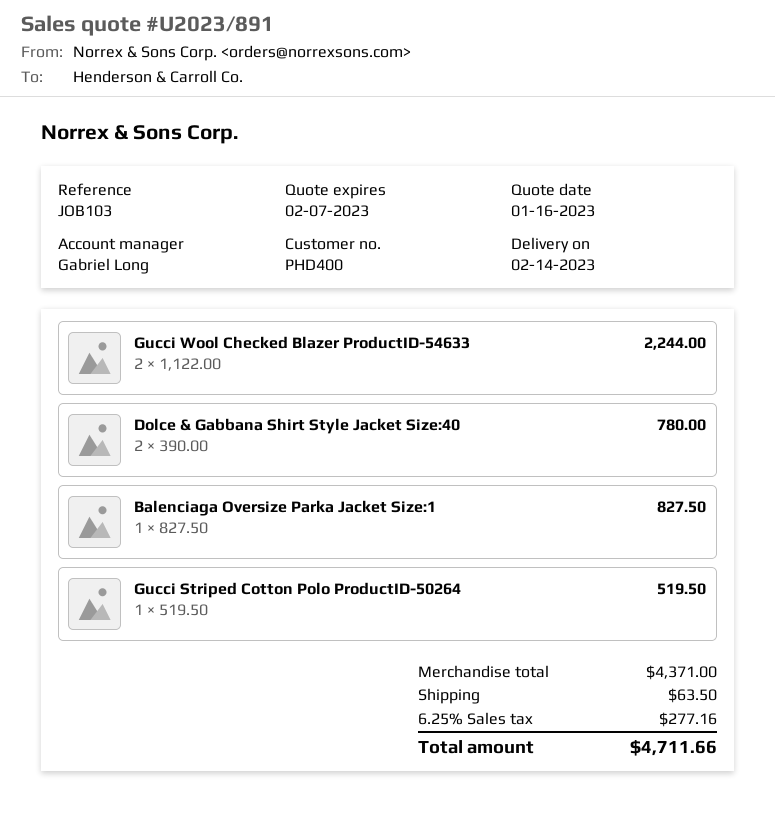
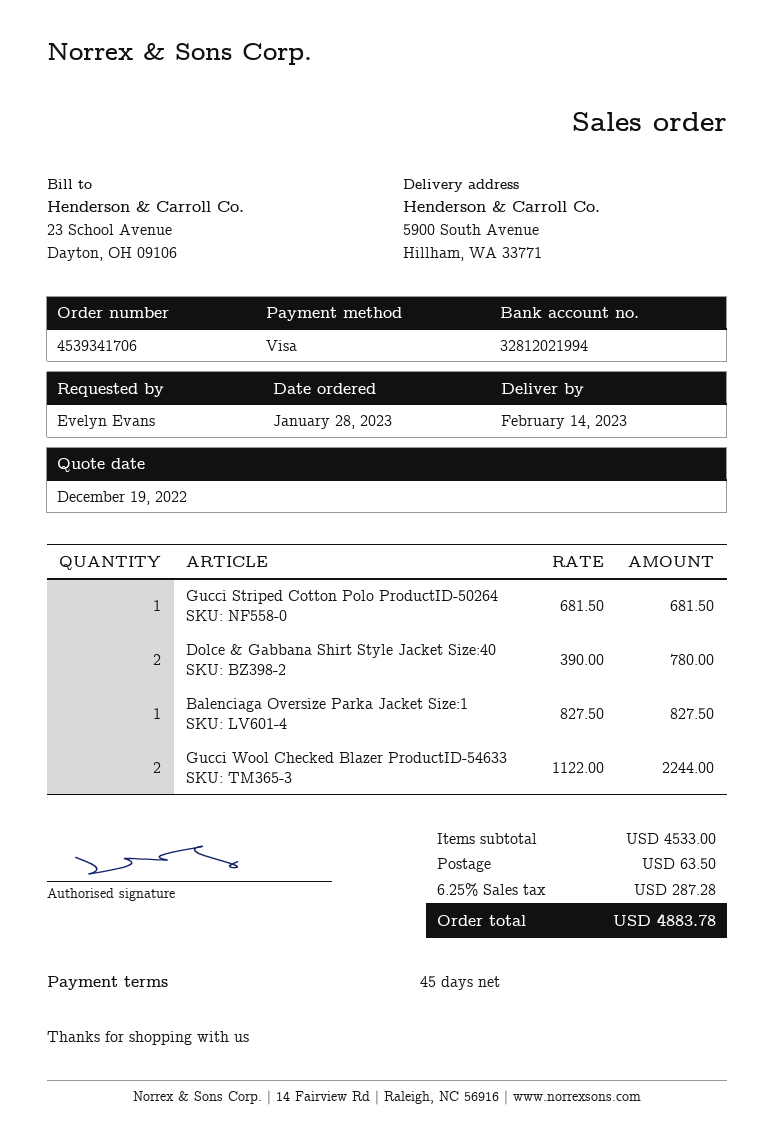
quote date: 2023-01-16 -> 2022-12-19
Gucci Striped Cotton Polo ProductID-50264: 1 x 519.50 = 519.50 -> 1 x 681.50 = 681.50
subtotal: 4371.00 -> 4533.00
tax: 6.25% = 277.16 -> 6.25% = 287.28
total: 4711.66 -> 4883.78

